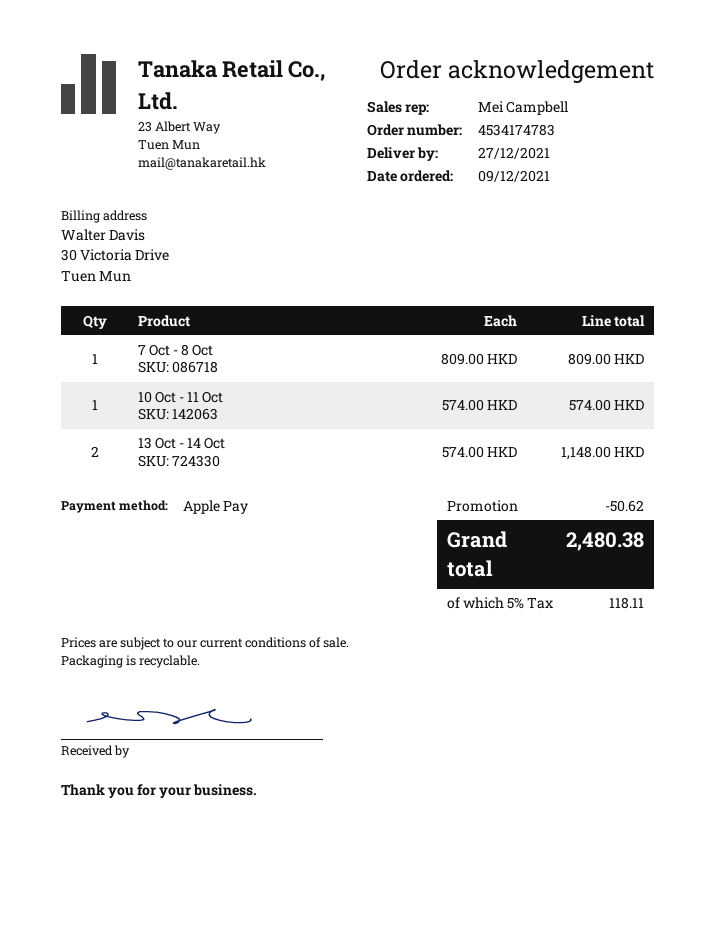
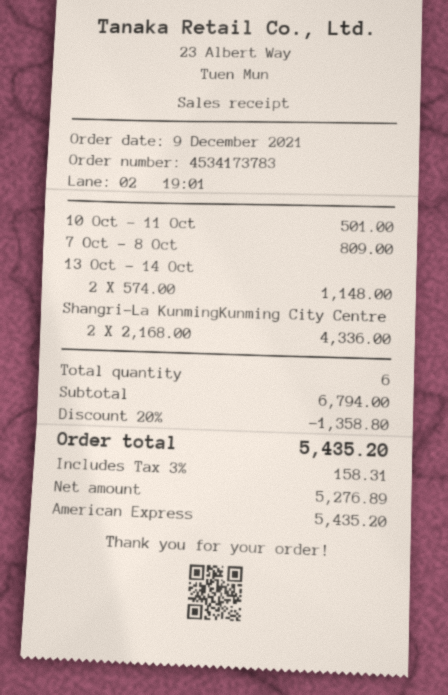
order number: 4534174783 -> 4534173783
payment method: Apple Pay -> American Express
10 Oct - 11 Oct: 1 x 574.00 = 574.00 -> 1 x 501.00 = 501.00
Shangri-La KunmingKunming City Centre: none -> 2 x 2168.00 = 4336.00
discount: 50.62 -> 1358.80
tax: 5% = 118.11 -> 3% = 158.31
total: 2480.38 -> 5435.20

